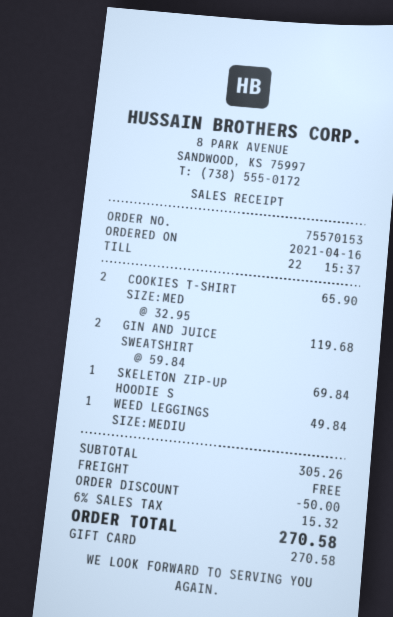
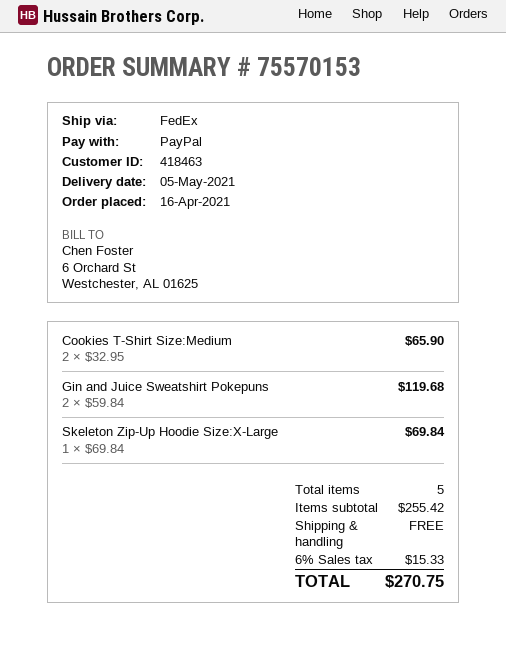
payment method: gift card -> PayPal
WEED LEGGINGS SIZE:MEDIU: 1 x 49.84 = 49.84 -> none
subtotal: 305.26 -> 255.42
discount: 50.00 -> none
tax: 6% = 15.32 -> 6% = 15.33
total: 270.58 -> 270.75

